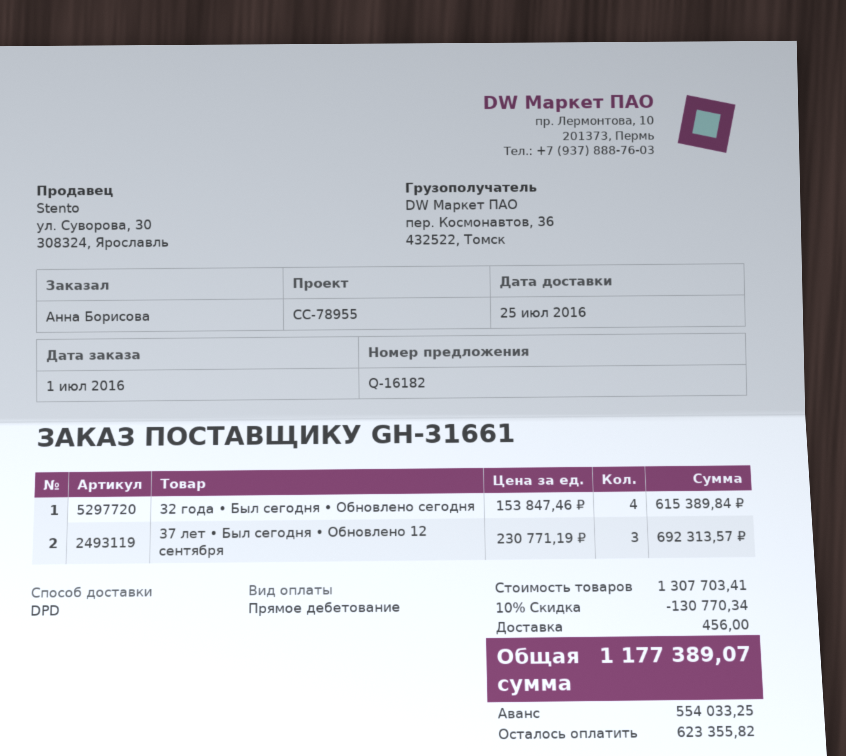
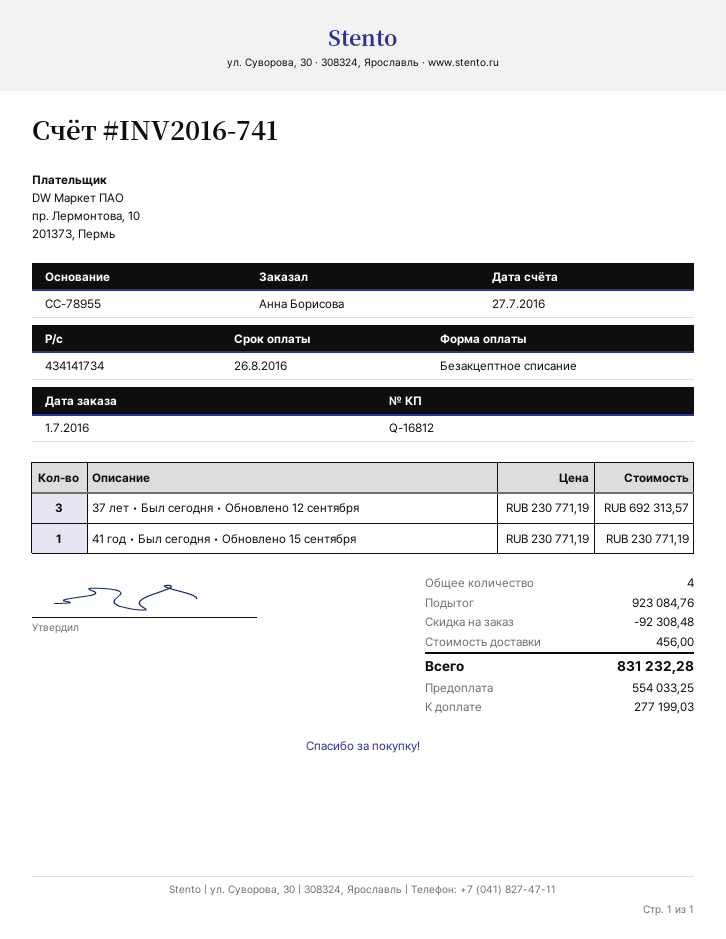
quote number: Q-16182 -> Q-16812
32 года • Был сегодня • Обновлено сегодня: 4 x 153847.46 = 615389.84 -> none
41 год • Был сегодня • Обновлено 15 сентября: none -> 1 x 230771.19 = 230771.19
subtotal: 1307703.41 -> 923084.76
discount: 130770.34 -> 92308.48
total: 1177389.07 -> 831232.28
balance: 623355.82 -> 277199.03

